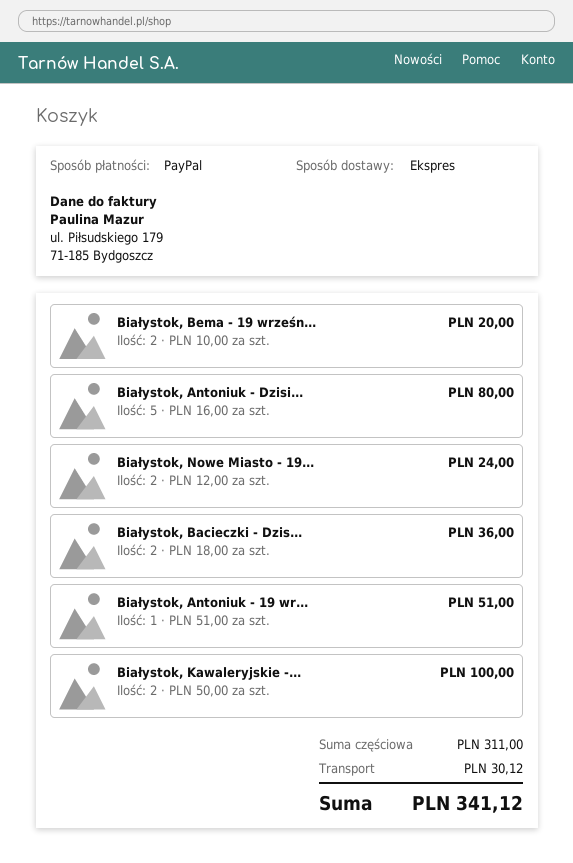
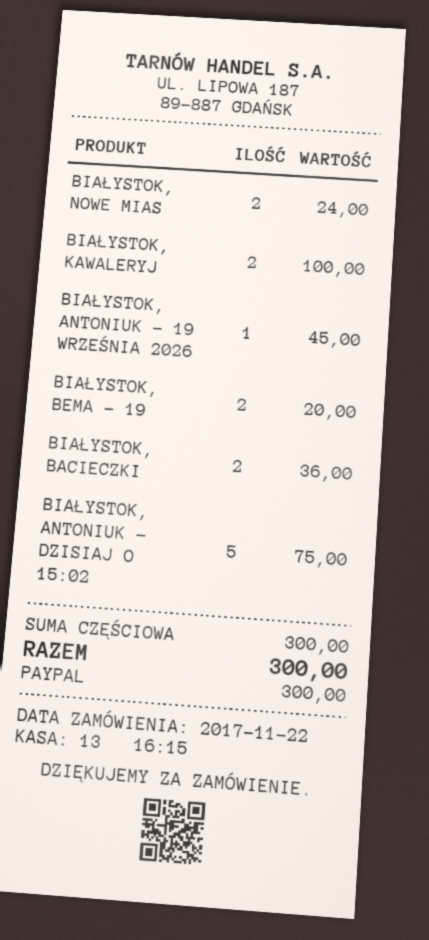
Białystok, Antoniuk - Dzisi...: 5 for 80.00 -> 5 for 75.00
Białystok, Antoniuk - 19 wr...: 1 for 51.00 -> 1 for 45.00
subtotal: 311.00 -> 300.00
shipping: 30.12 -> none
total: 341.12 -> 300.00

